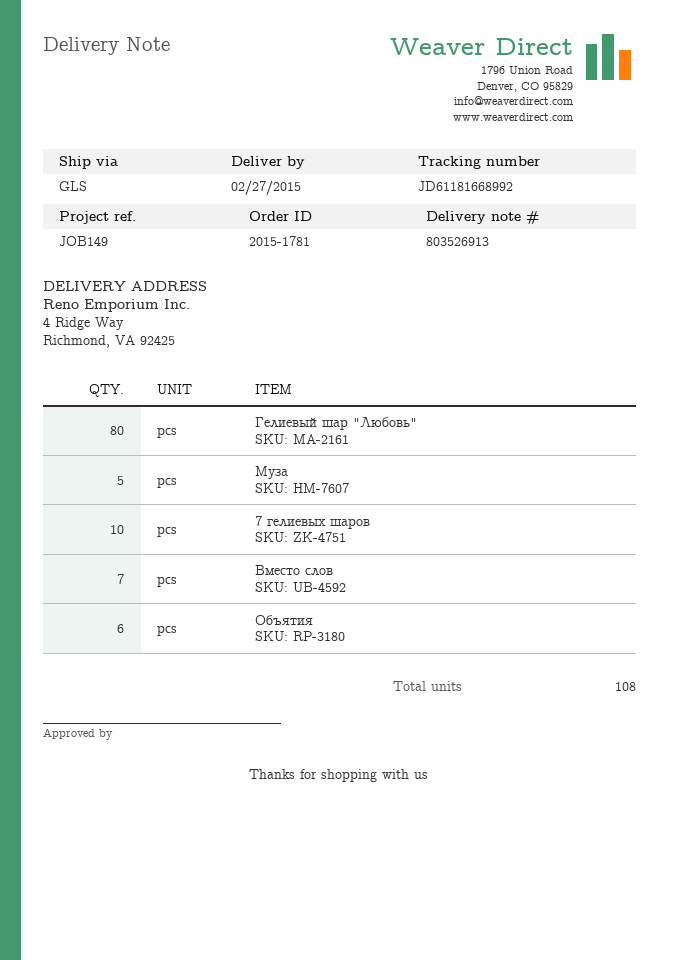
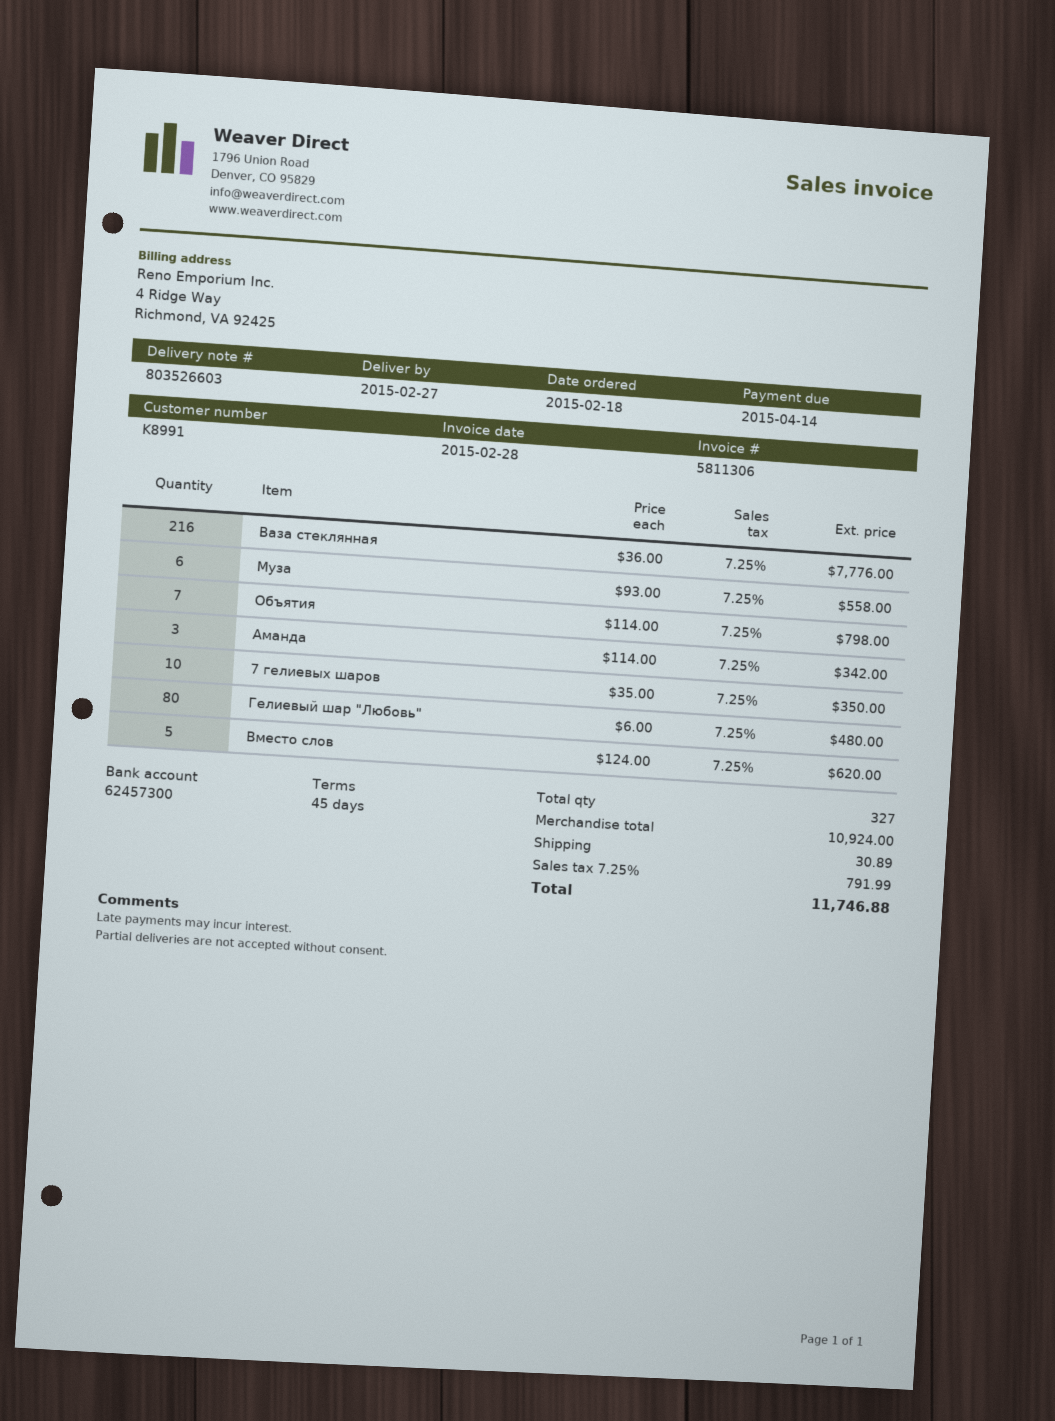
delivery note number: 803526913 -> 803526603
Муза: 5 -> 6
Вместо слов: 7 -> 5
Объятия: 6 -> 7
Ваза стеклянная: none -> 216
Аманда: none -> 3
total quantity: 108 -> 327

